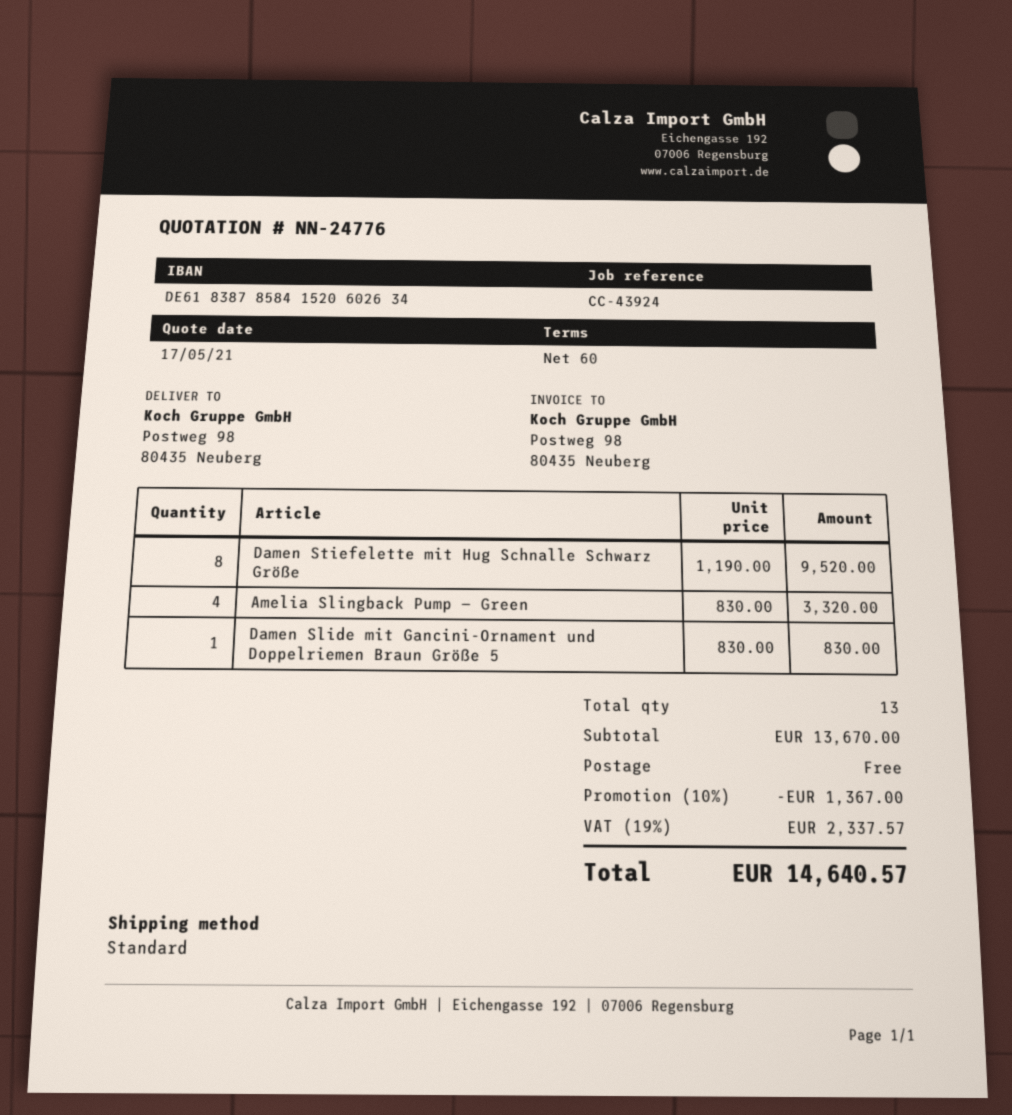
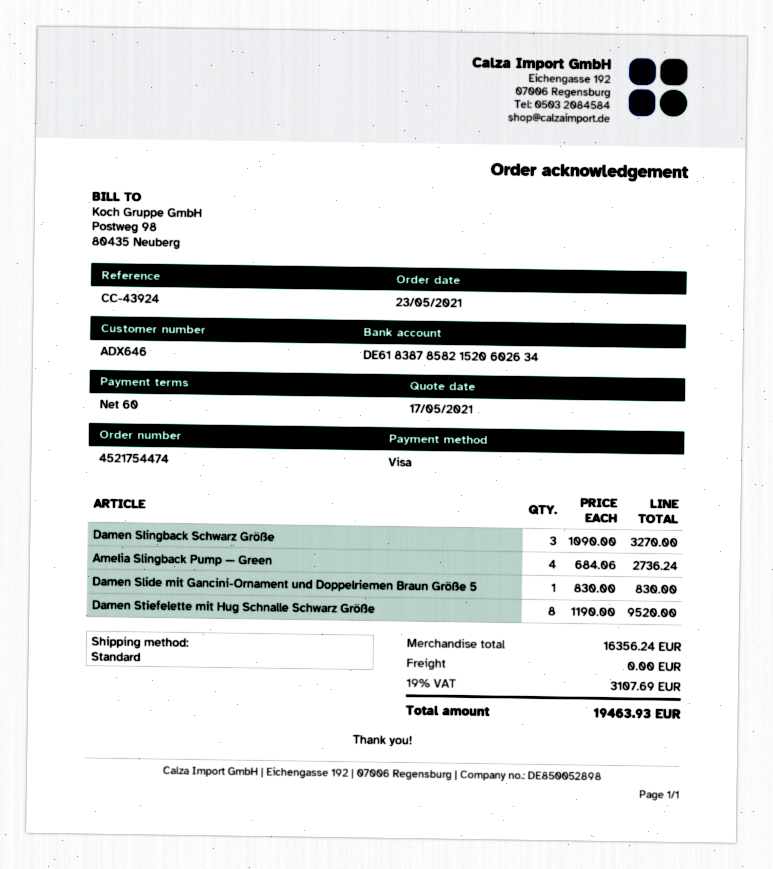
bank account: DE61838785841520602634 -> DE61838785821520602634
Amelia Slingback Pump — Green: 4 x 830.00 = 3320.00 -> 4 x 684.06 = 2736.24
Damen Slingback Schwarz Größe: none -> 3 x 1090.00 = 3270.00
subtotal: 13670.00 -> 16356.24
discount: 10% = 1367.00 -> none
tax: 19% = 2337.57 -> 19% = 3107.69
total: 14640.57 -> 19463.93

